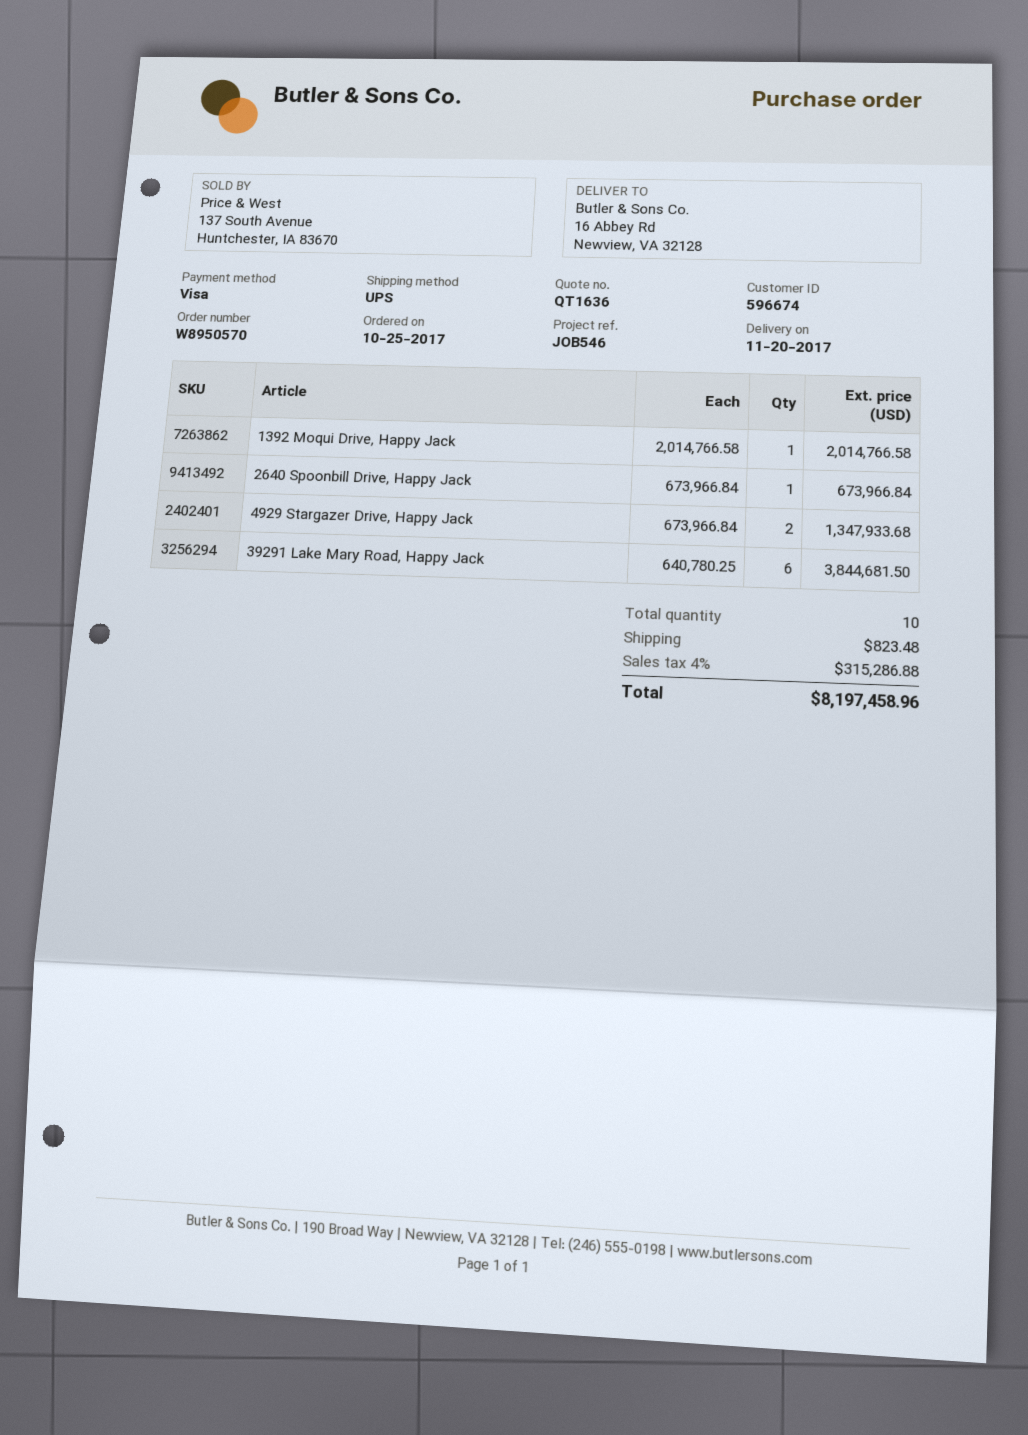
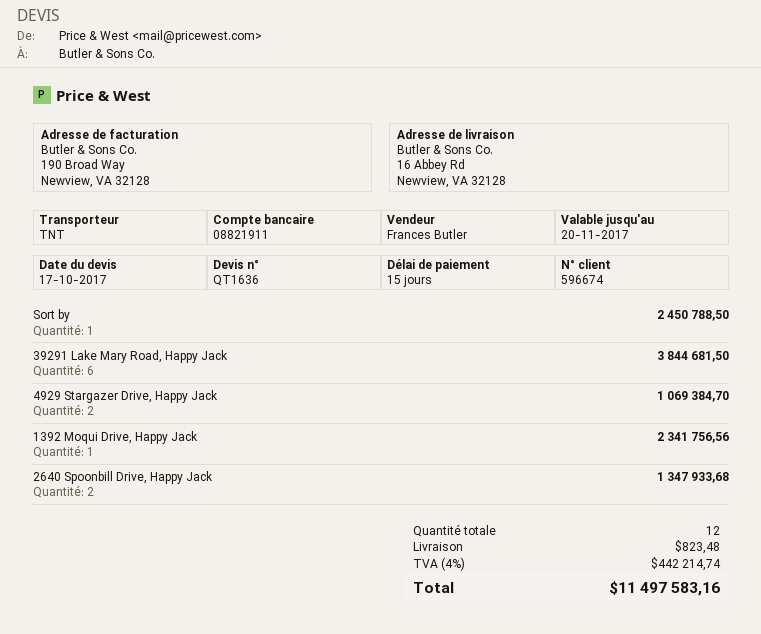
shipping method: UPS -> TNT
1392 Moqui Drive, Happy Jack: 1 for 2014766.58 -> 1 for 2341756.56
2640 Spoonbill Drive, Happy Jack: 1 for 673966.84 -> 2 for 1347933.68
4929 Stargazer Drive, Happy Jack: 2 for 1347933.68 -> 2 for 1069384.70
Sort by: none -> 1 for 2450788.50
total quantity: 10 -> 12
tax: 4% = 315286.88 -> 4% = 442214.74
total: 8197458.96 -> 11497583.16

